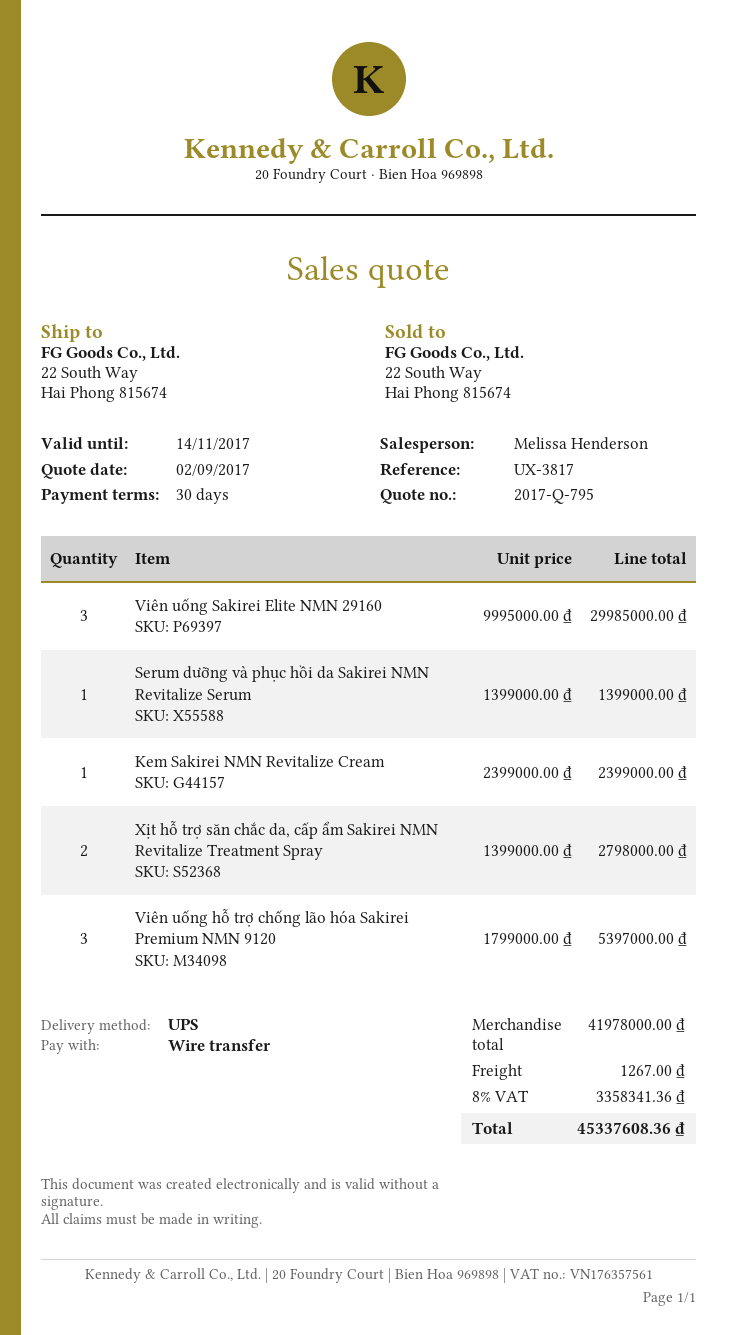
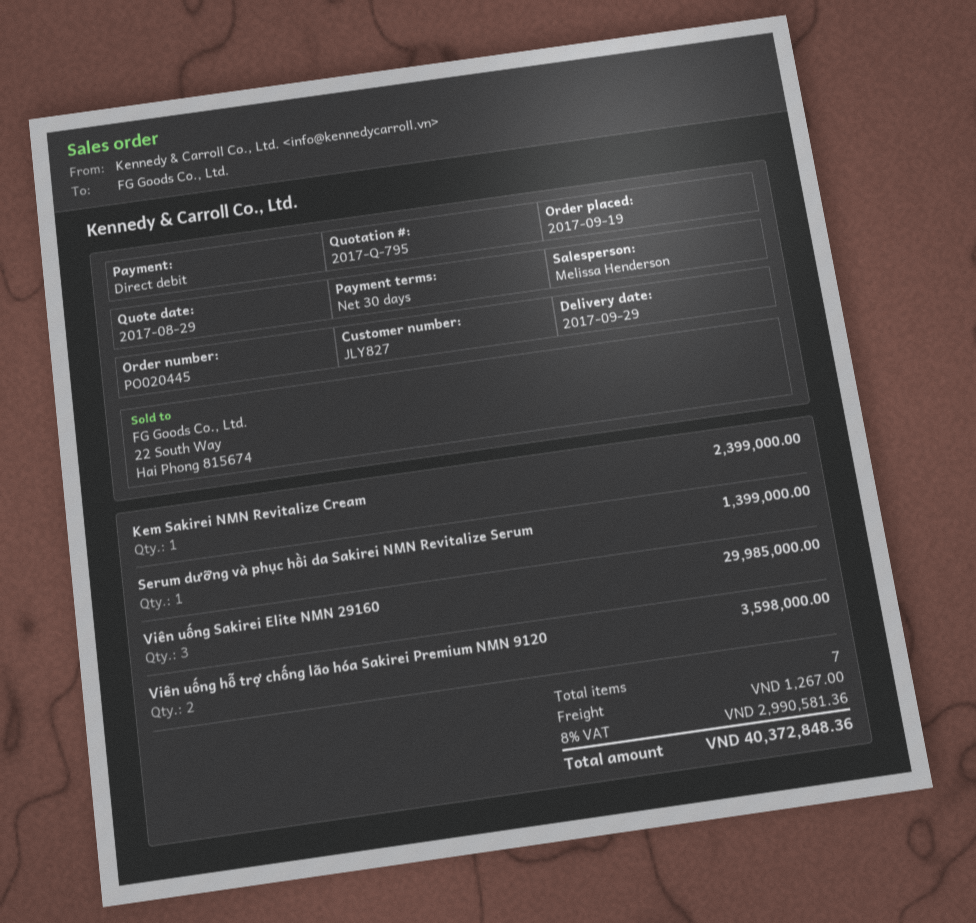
quote date: 2017-09-02 -> 2017-08-29
payment method: bank transfer -> direct debit
Xịt hỗ trợ săn chắc da, cấp ẩm Sakirei NMN Revitalize Treatment Spray: 2 for 2798000.00 -> none
Viên uống hỗ trợ chống lão hóa Sakirei Premium NMN 9120: 3 for 5397000.00 -> 2 for 3598000.00
tax: 8% = 3358341.36 -> 8% = 2990581.36
total: 45337608.36 -> 40372848.36

